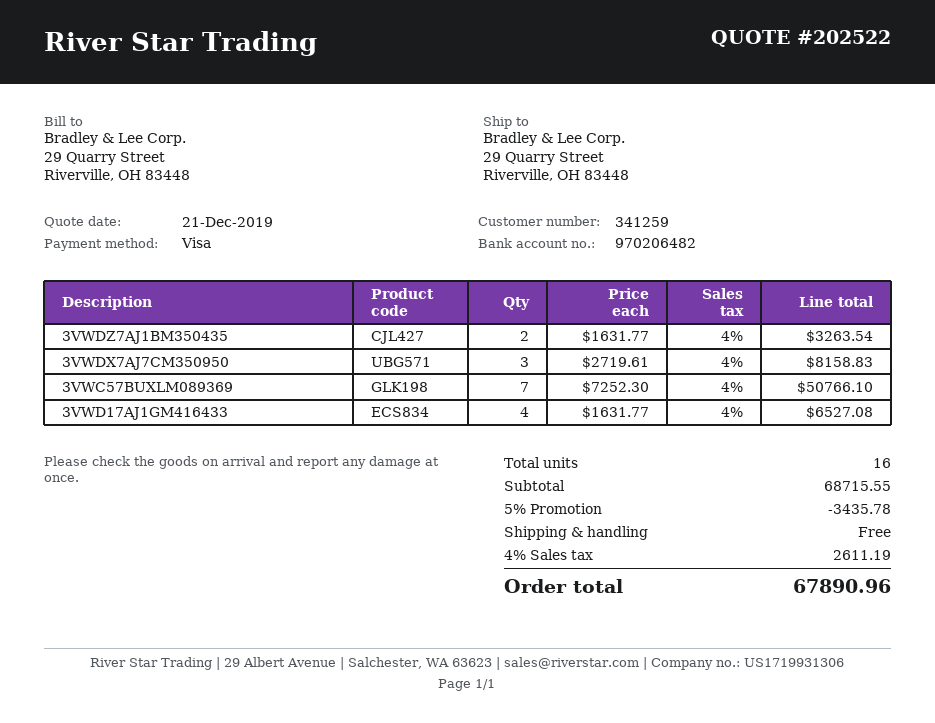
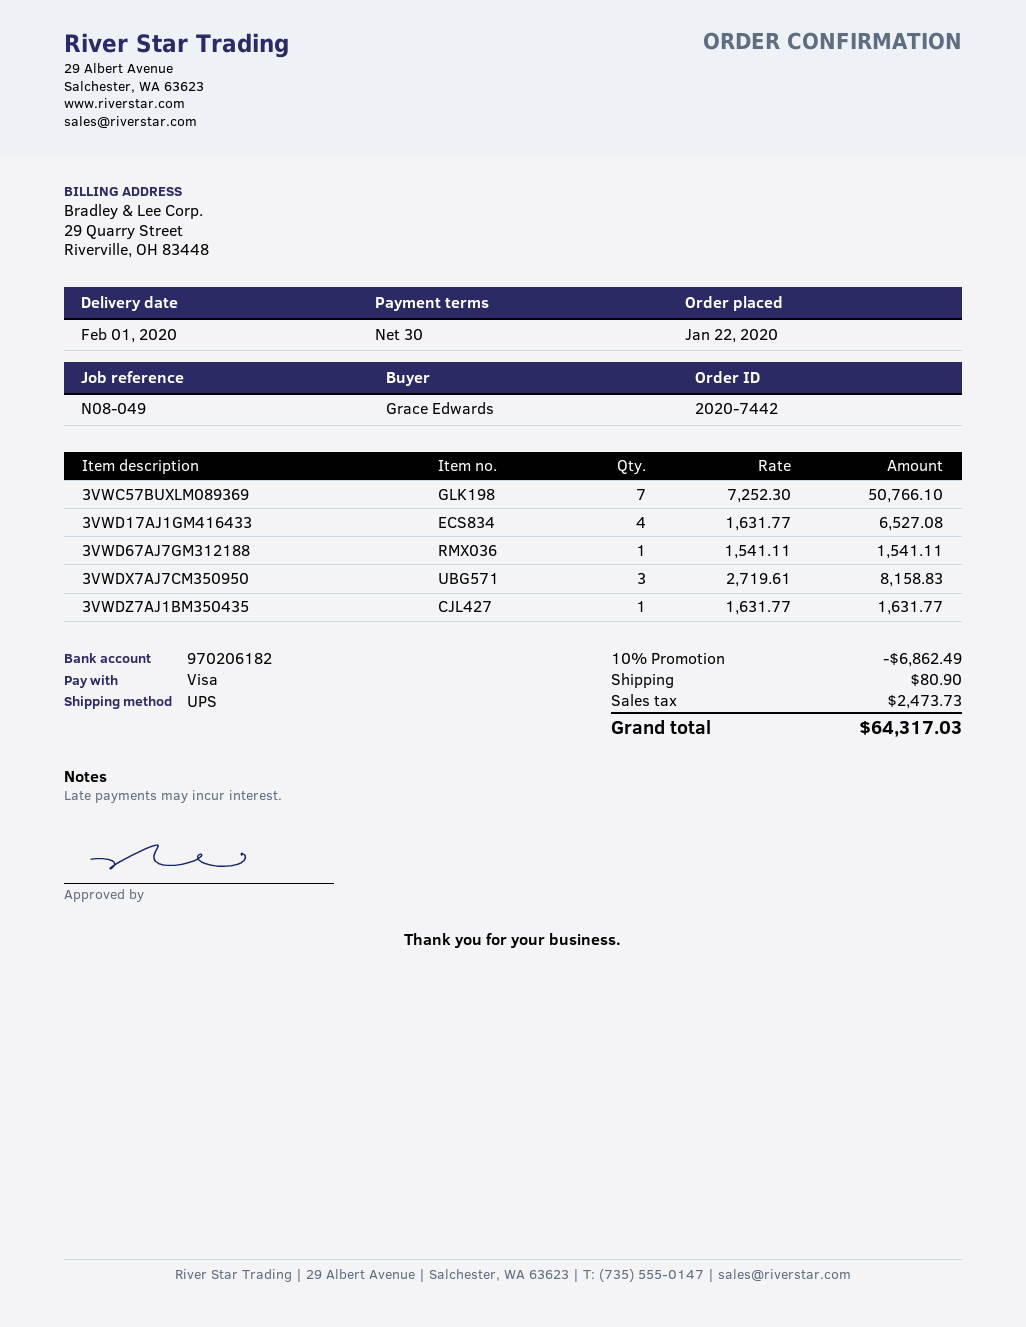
bank account: 970206482 -> 970206182
3VWDZ7AJ1BM350435: 2 x 1631.77 = 3263.54 -> 1 x 1631.77 = 1631.77
3VWD67AJ7GM312188: none -> 1 x 1541.11 = 1541.11
discount: 5% = 3435.78 -> 10% = 6862.49
shipping: 0.00 -> 80.90
tax: 2611.19 -> 2473.73
total: 67890.96 -> 64317.03

